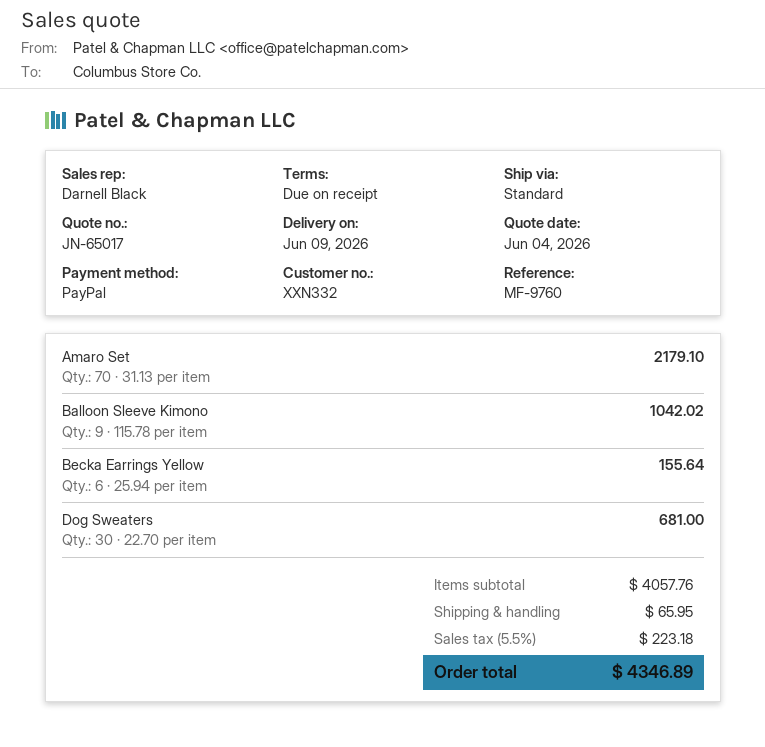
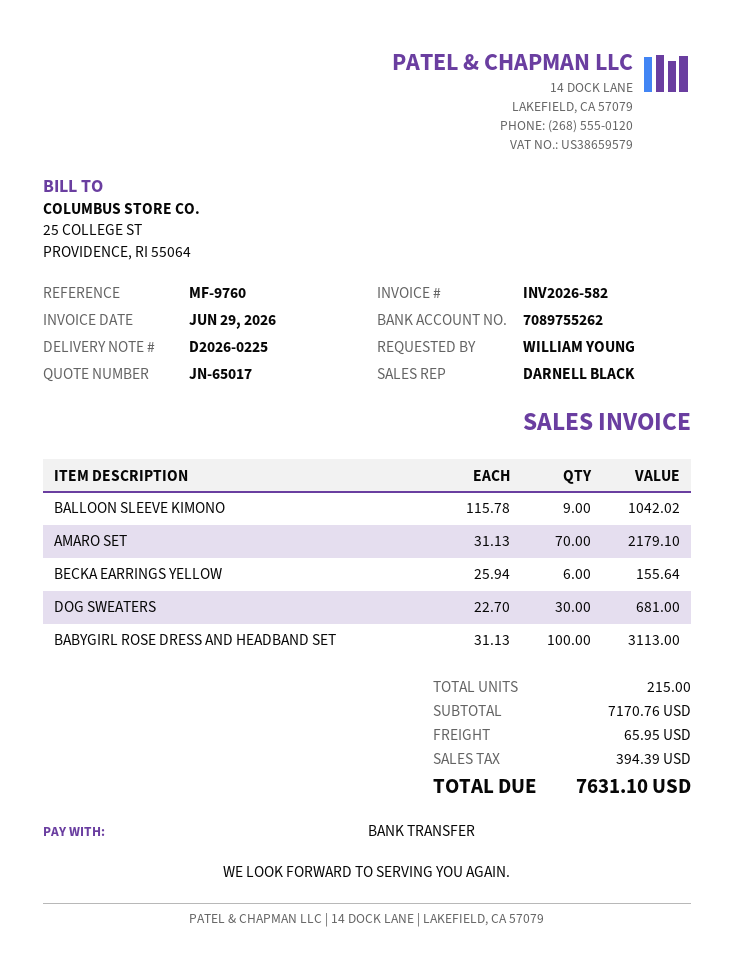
payment method: PayPal -> bank transfer
BABYGIRL ROSE DRESS AND HEADBAND SET: none -> 100 x 31.13 = 3113.00
subtotal: 4057.76 -> 7170.76
tax: 223.18 -> 394.39
total: 4346.89 -> 7631.10

